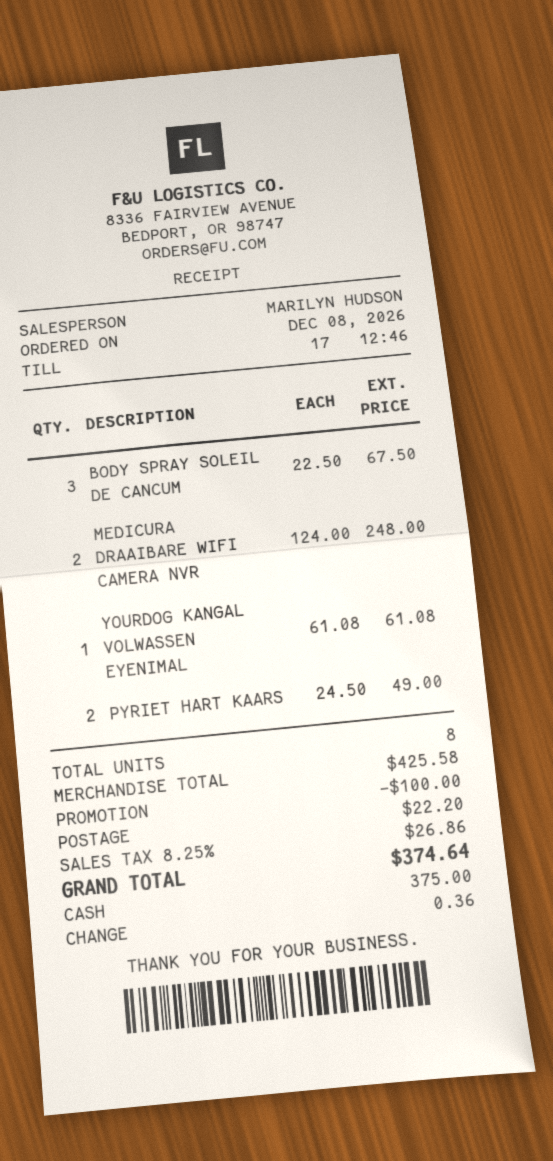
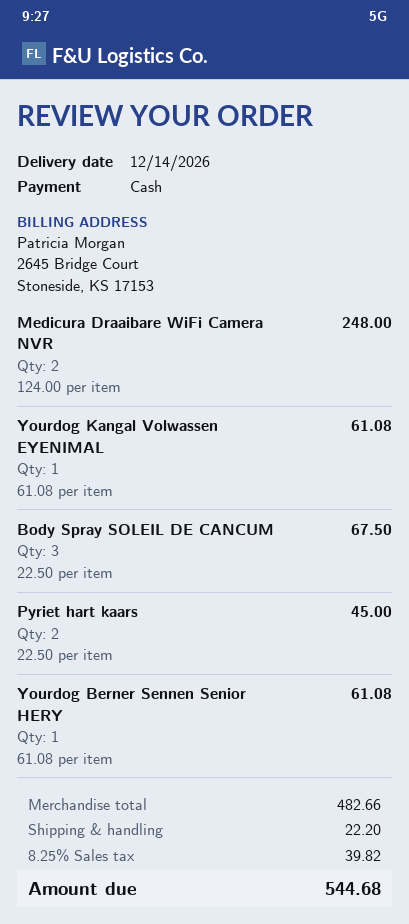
PYRIET HART KAARS: 2 x 24.50 = 49.00 -> 2 x 22.50 = 45.00
Yourdog Berner Sennen Senior HERY: none -> 1 x 61.08 = 61.08
subtotal: 425.58 -> 482.66
discount: 100.00 -> none
tax: 8.25% = 26.86 -> 8.25% = 39.82
total: 374.64 -> 544.68

